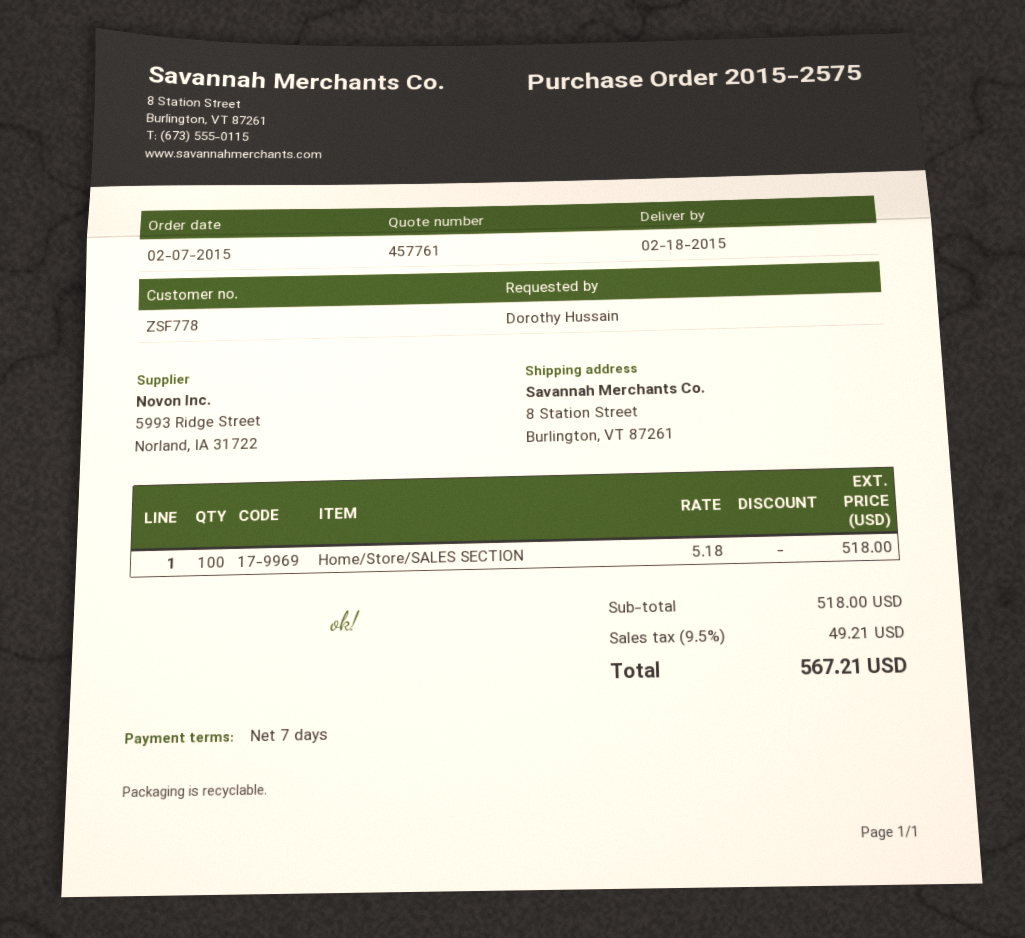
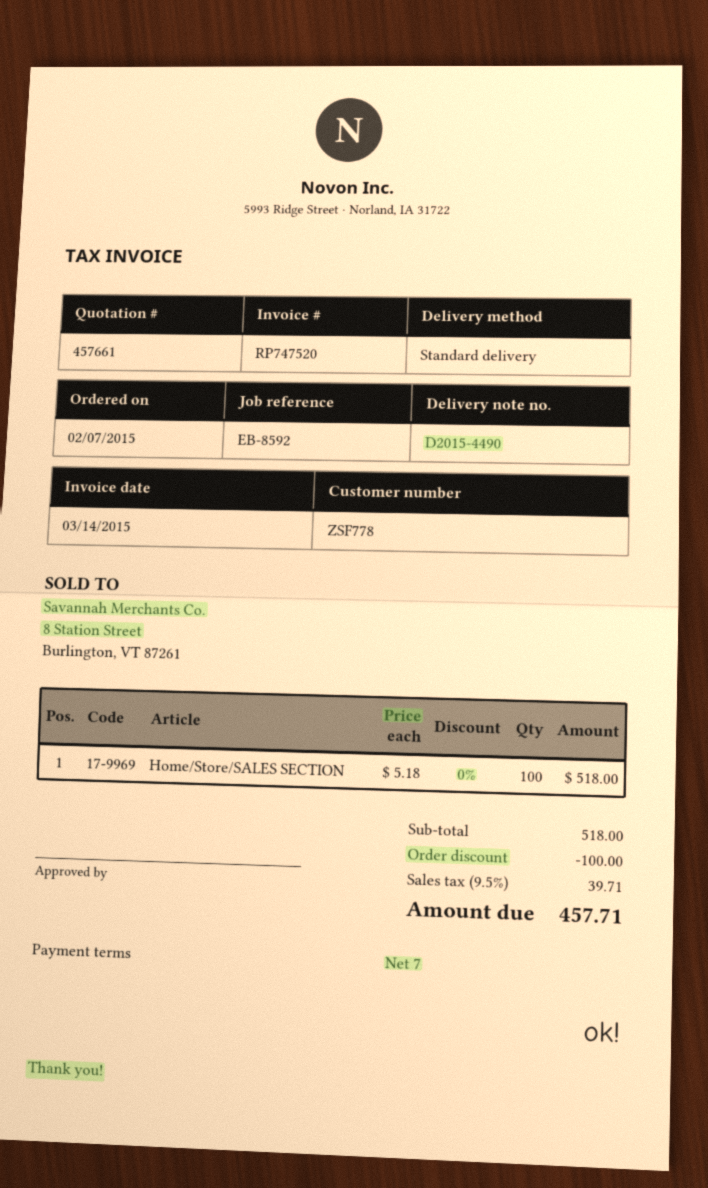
quote number: 457761 -> 457661
discount: none -> 100.00
tax: 9.5% = 49.21 -> 9.5% = 39.71
total: 567.21 -> 457.71

